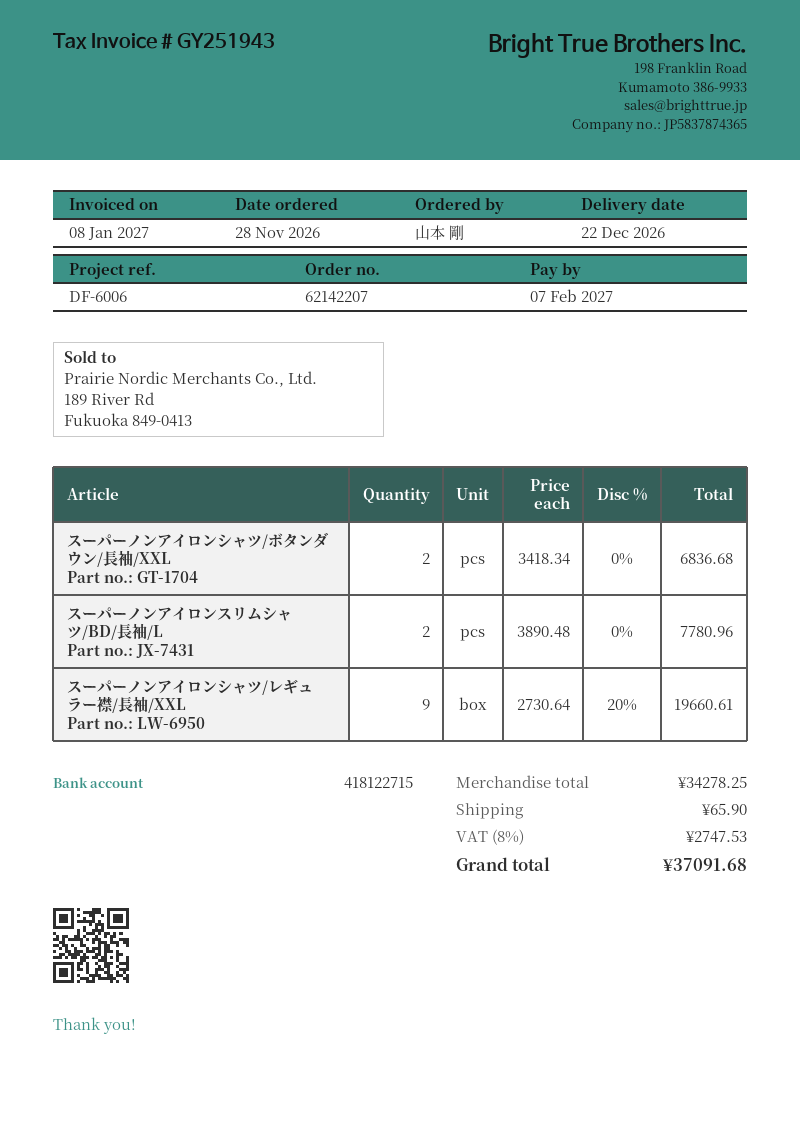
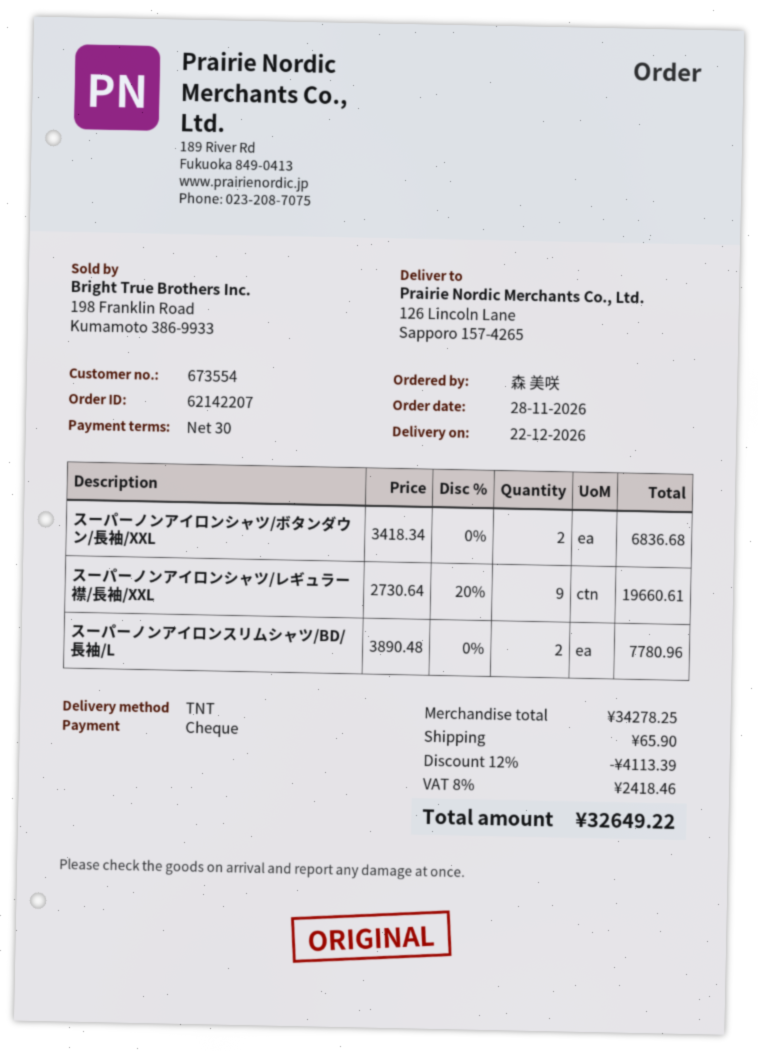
ordered by: 山本 剛 -> 森 美咲
discount: none -> 12% = 4113.39
tax: 8% = 2747.53 -> 8% = 2418.46
total: 37091.68 -> 32649.22

